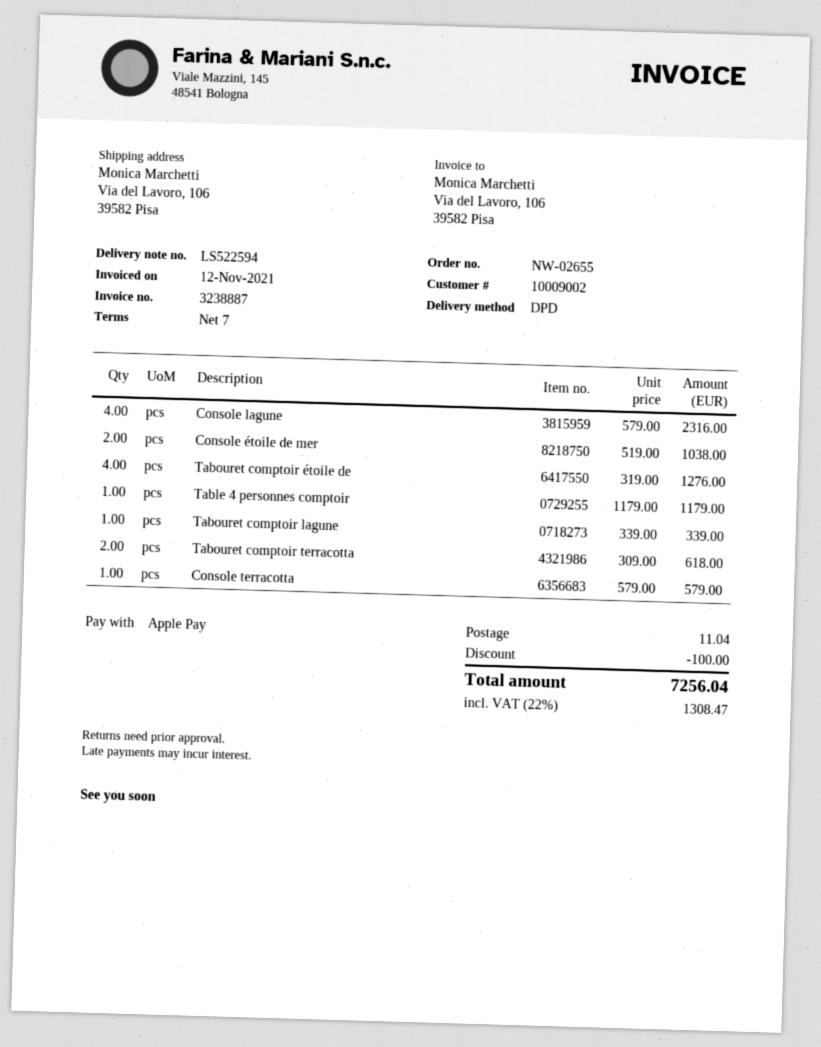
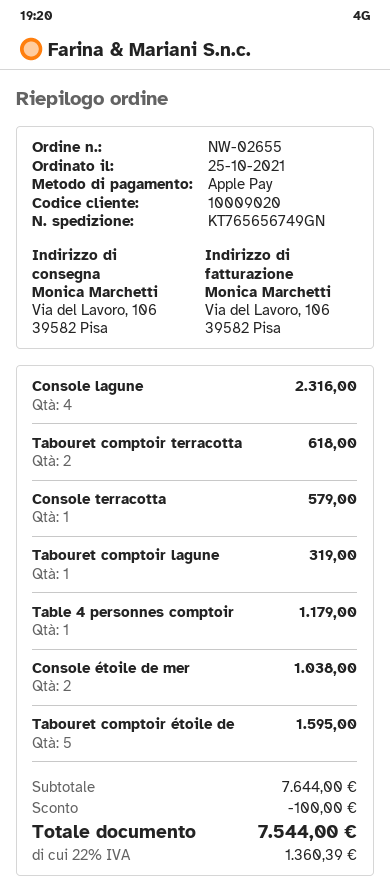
customer number: 10009002 -> 10009020
Tabouret comptoir étoile de: 4 for 1276.00 -> 5 for 1595.00
Tabouret comptoir lagune: 1 for 339.00 -> 1 for 319.00
shipping: 11.04 -> none
tax: 22% = 1308.47 -> 22% = 1360.39
total: 7256.04 -> 7544.00

